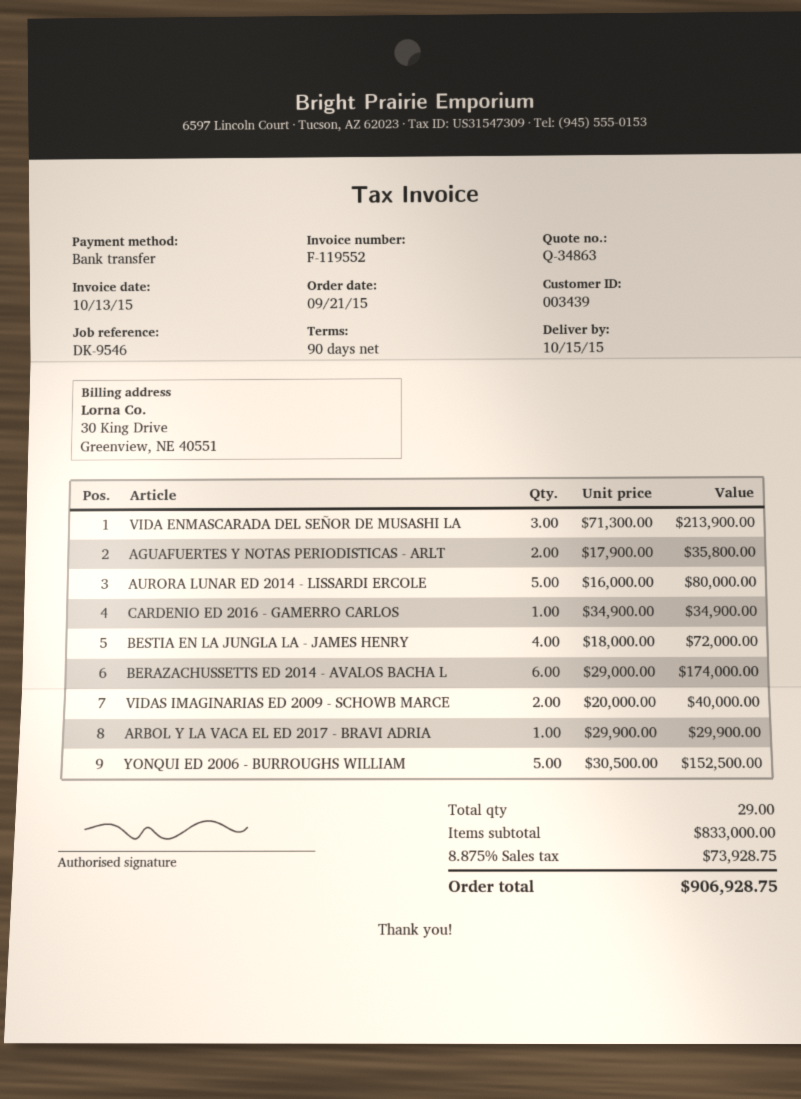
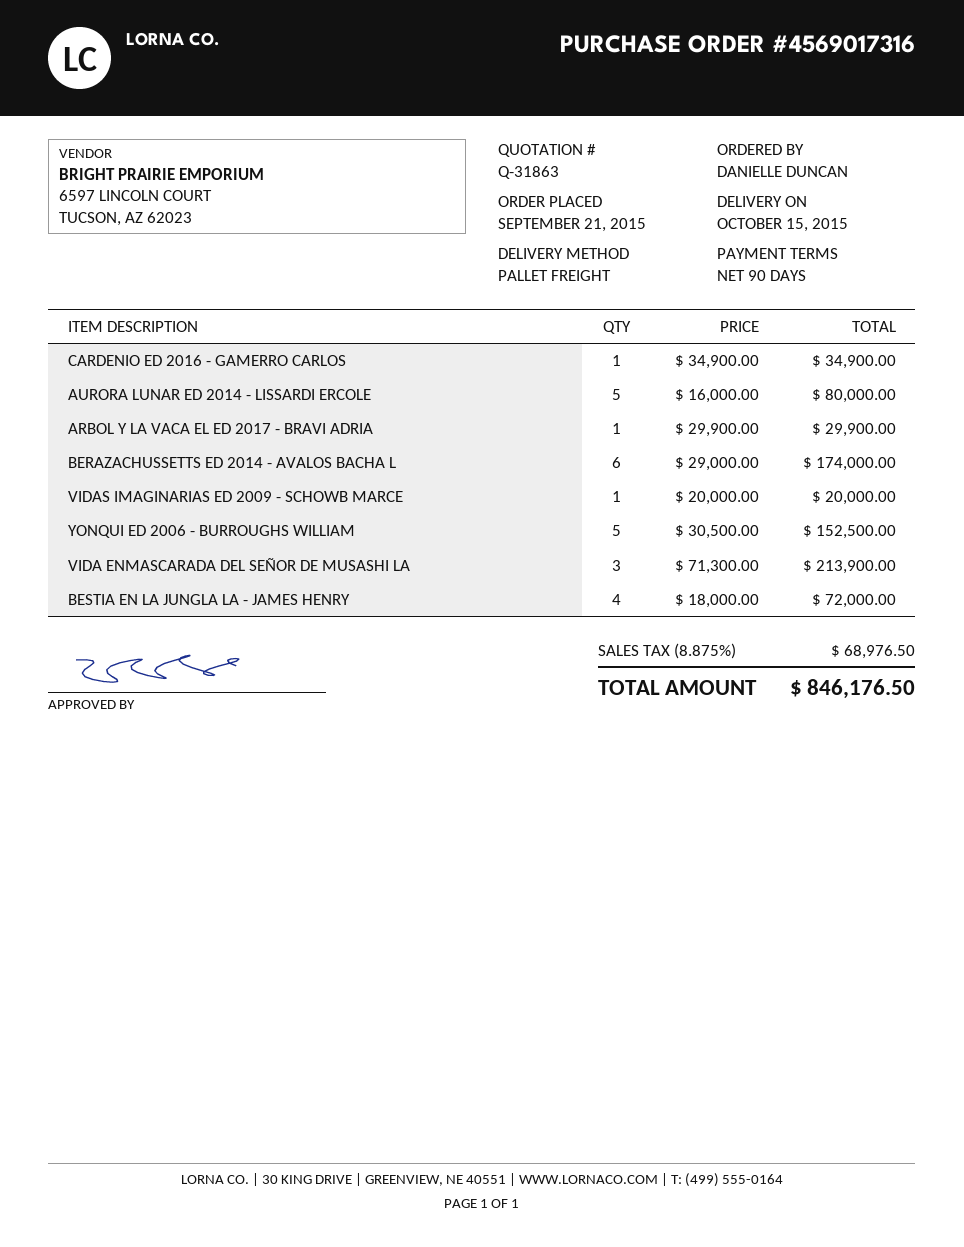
quote number: Q-34863 -> Q-31863
AGUAFUERTES Y NOTAS PERIODISTICAS - ARLT: 2 x 17900.00 = 35800.00 -> none
VIDAS IMAGINARIAS ED 2009 - SCHOWB MARCE: 2 x 20000.00 = 40000.00 -> 1 x 20000.00 = 20000.00
tax: 8.875% = 73928.75 -> 8.875% = 68976.50
total: 906928.75 -> 846176.50

